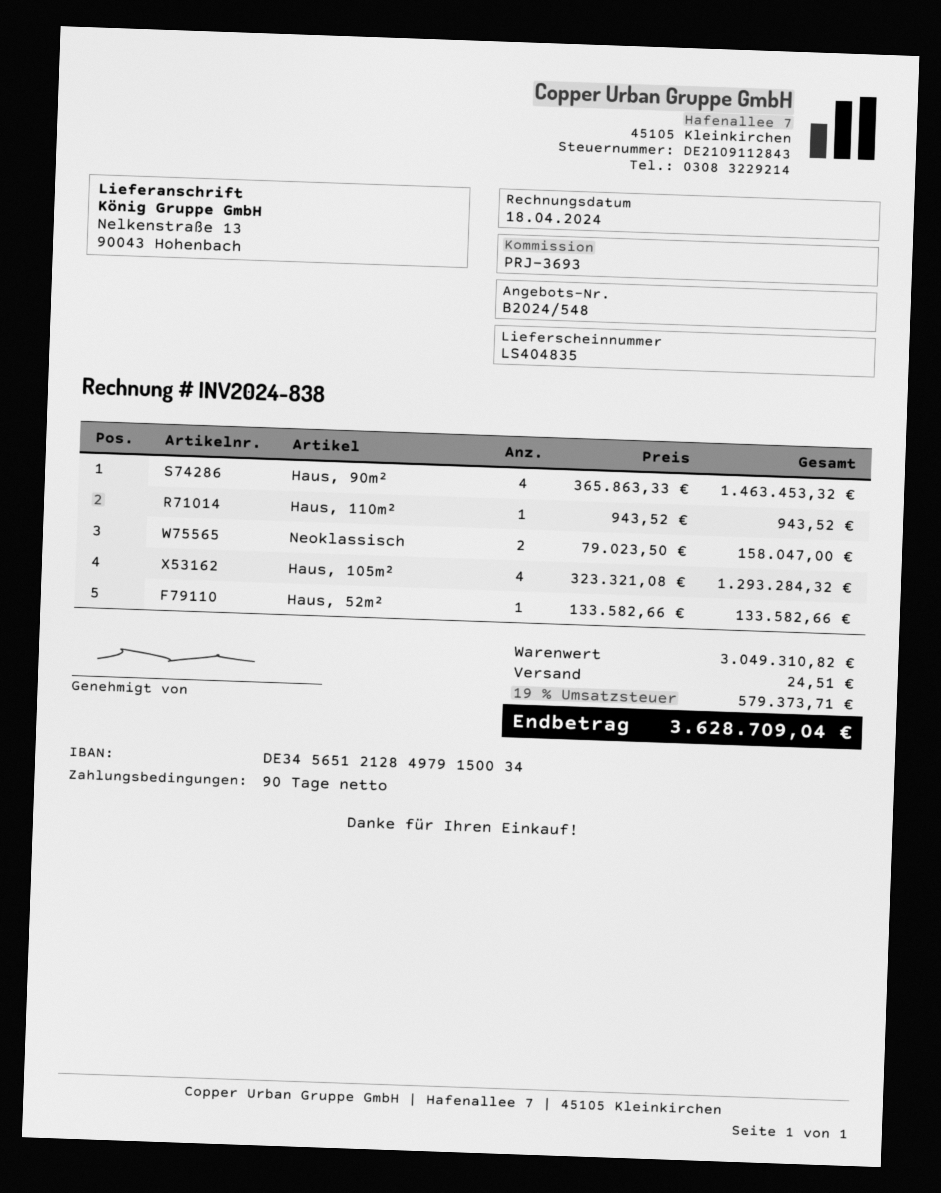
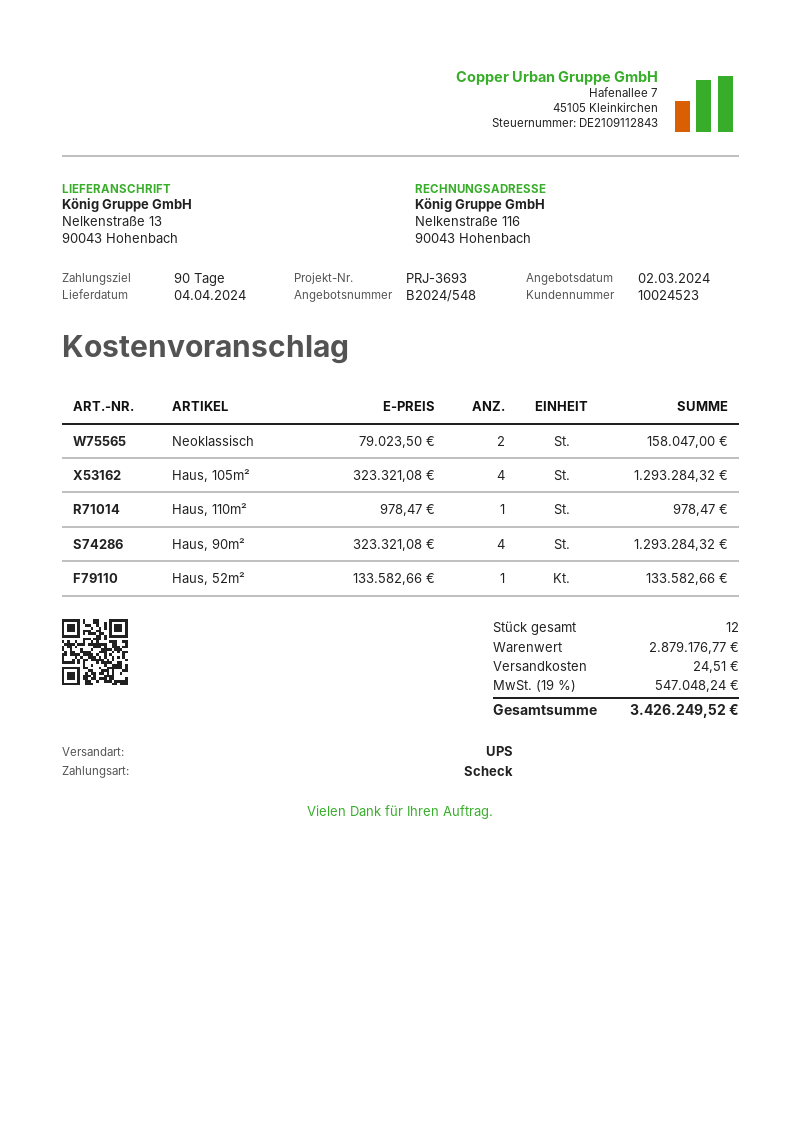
Haus, 90m²: 4 x 365863.33 = 1463453.32 -> 4 x 323321.08 = 1293284.32
Haus, 110m²: 1 x 943.52 = 943.52 -> 1 x 978.47 = 978.47
subtotal: 3049310.82 -> 2879176.77
tax: 19% = 579373.71 -> 19% = 547048.24
total: 3628709.04 -> 3426249.52

